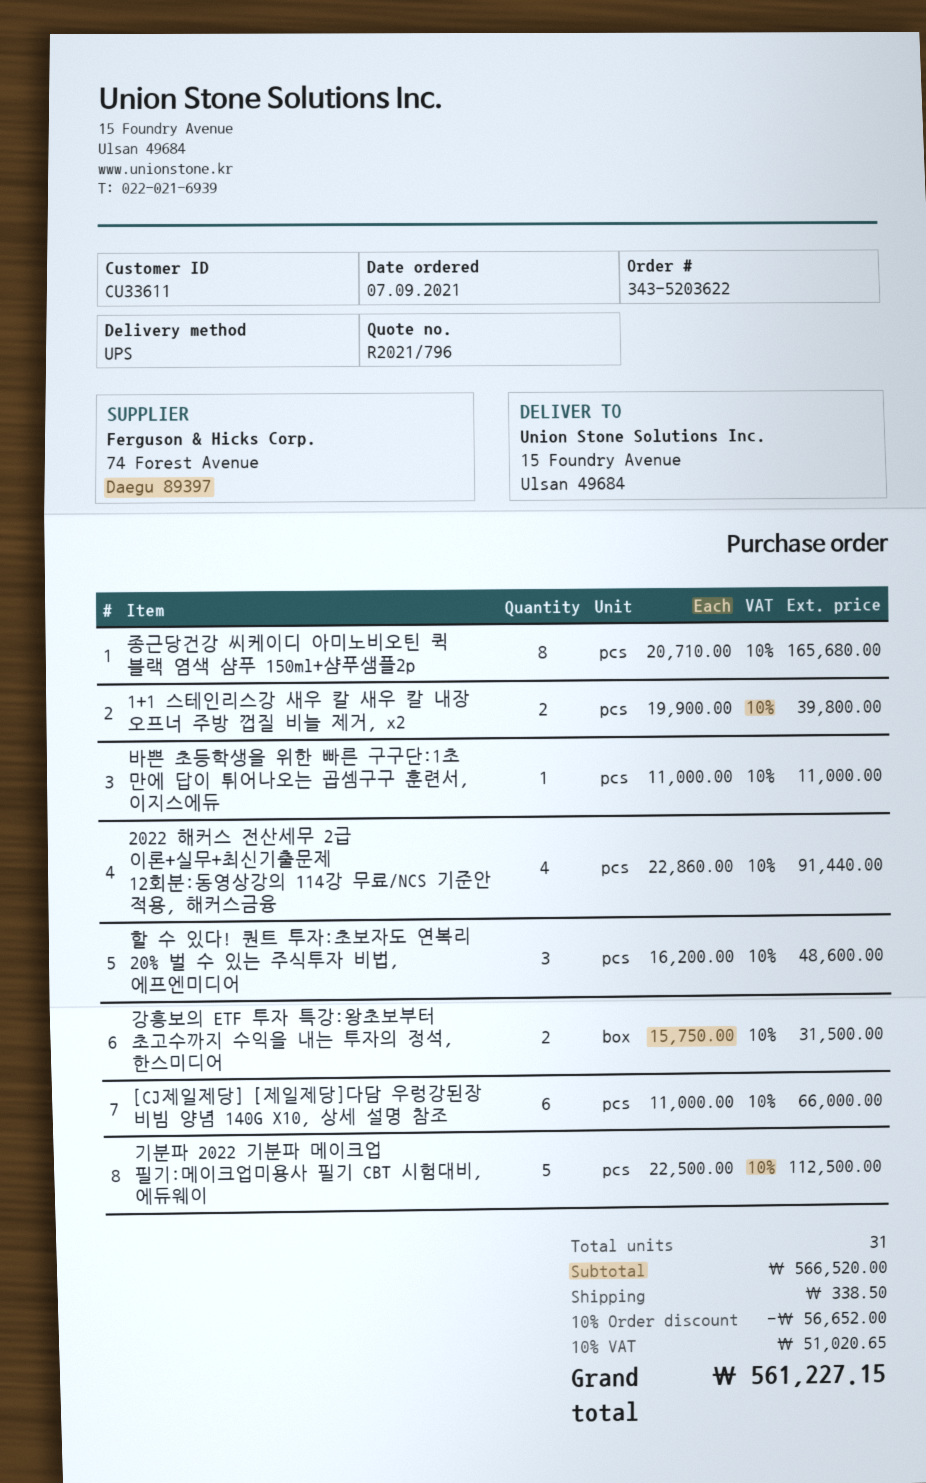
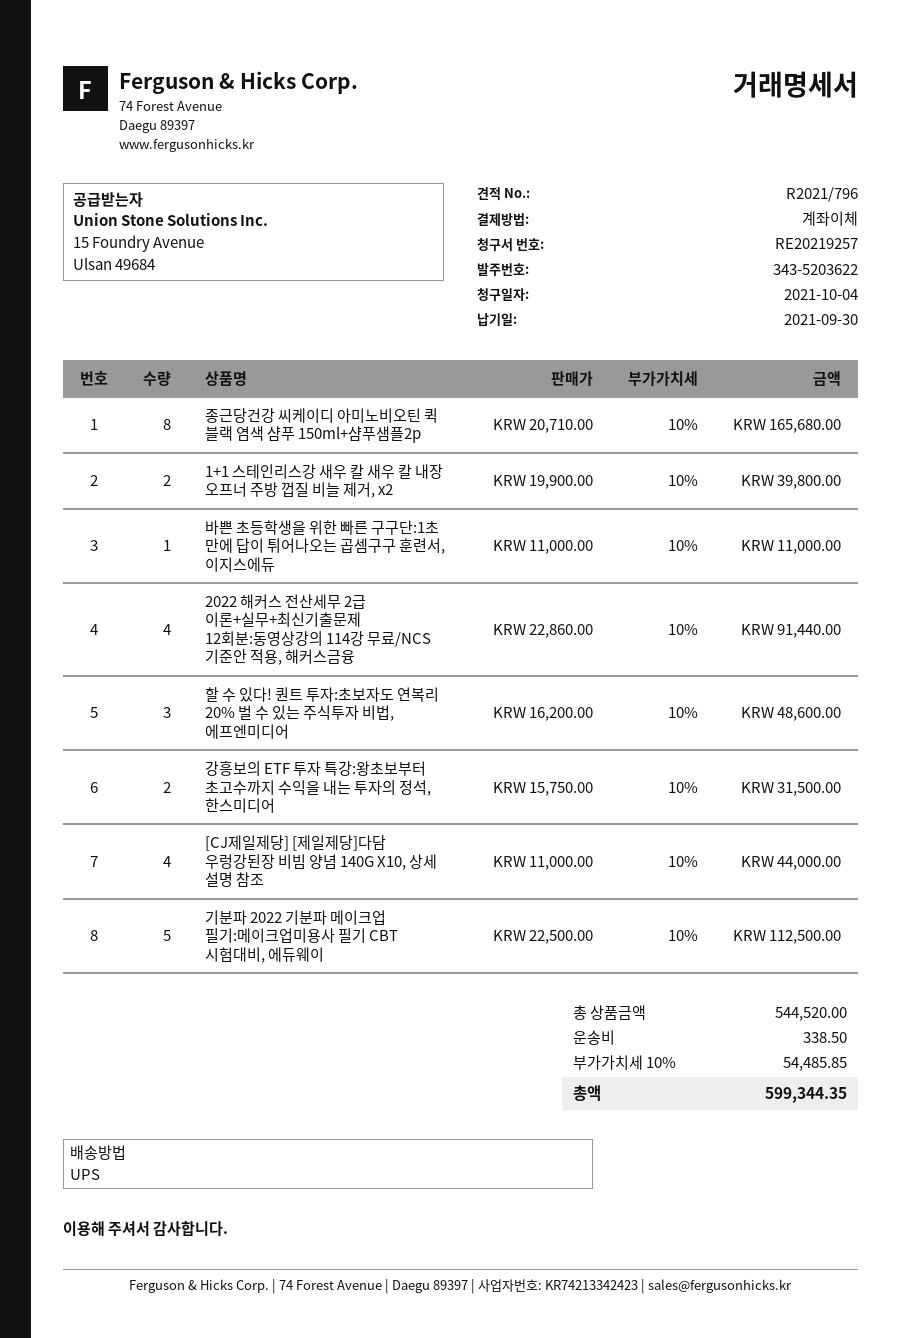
[CJ제일제당] [제일제당]다담 우렁강된장 비빔 양념 140G X10, 상세 설명 참조: 6 x 11000.00 = 66000.00 -> 4 x 11000.00 = 44000.00
subtotal: 566520.00 -> 544520.00
discount: 10% = 56652.00 -> none
tax: 10% = 51020.65 -> 10% = 54485.85
total: 561227.15 -> 599344.35

